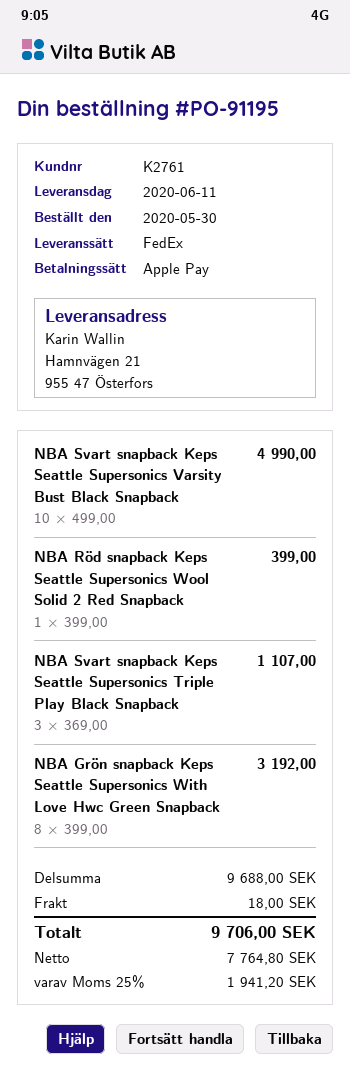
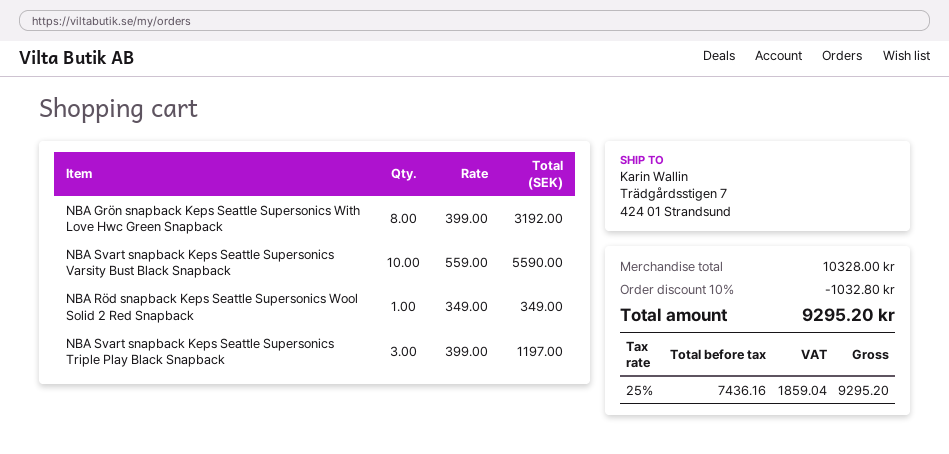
ship to: Hamnvägen 21, 955 47 Österfors -> Trädgårdsstigen 7, 424 01 Strandsund
NBA Svart snapback Keps Seattle Supersonics Varsity Bust Black Snapback: 10 x 499.00 = 4990.00 -> 10 x 559.00 = 5590.00
NBA Röd snapback Keps Seattle Supersonics Wool Solid 2 Red Snapback: 1 x 399.00 = 399.00 -> 1 x 349.00 = 349.00
NBA Svart snapback Keps Seattle Supersonics Triple Play Black Snapback: 3 x 369.00 = 1107.00 -> 3 x 399.00 = 1197.00
subtotal: 9688.00 -> 10328.00
discount: none -> 10% = 1032.80
shipping: 18.00 -> none
net: 7764.80 -> 7436.16
tax: 25% = 1941.20 -> 25% = 1859.04
total: 9706.00 -> 9295.20

